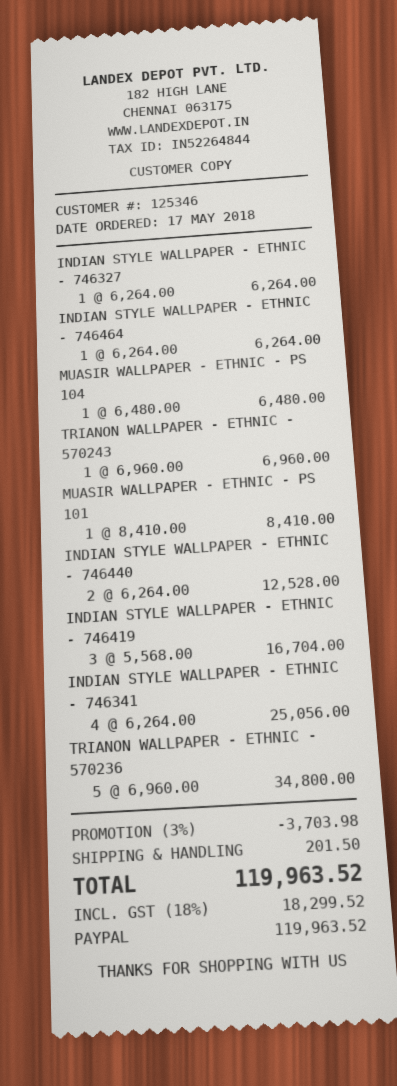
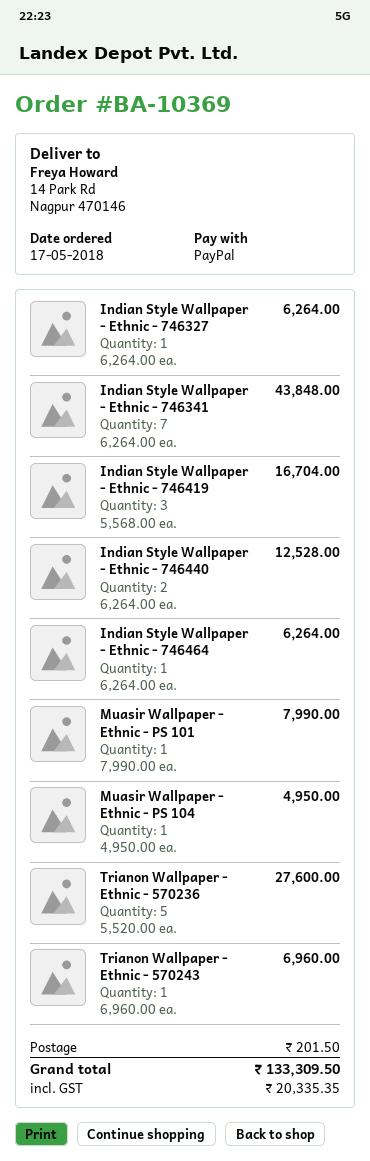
MUASIR WALLPAPER - ETHNIC - PS 104: 1 x 6480.00 = 6480.00 -> 1 x 4950.00 = 4950.00
MUASIR WALLPAPER - ETHNIC - PS 101: 1 x 8410.00 = 8410.00 -> 1 x 7990.00 = 7990.00
INDIAN STYLE WALLPAPER - ETHNIC - 746341: 4 x 6264.00 = 25056.00 -> 7 x 6264.00 = 43848.00
TRIANON WALLPAPER - ETHNIC - 570236: 5 x 6960.00 = 34800.00 -> 5 x 5520.00 = 27600.00
discount: 3% = 3703.98 -> none
tax: 18299.52 -> 20335.35
total: 119963.52 -> 133309.50

